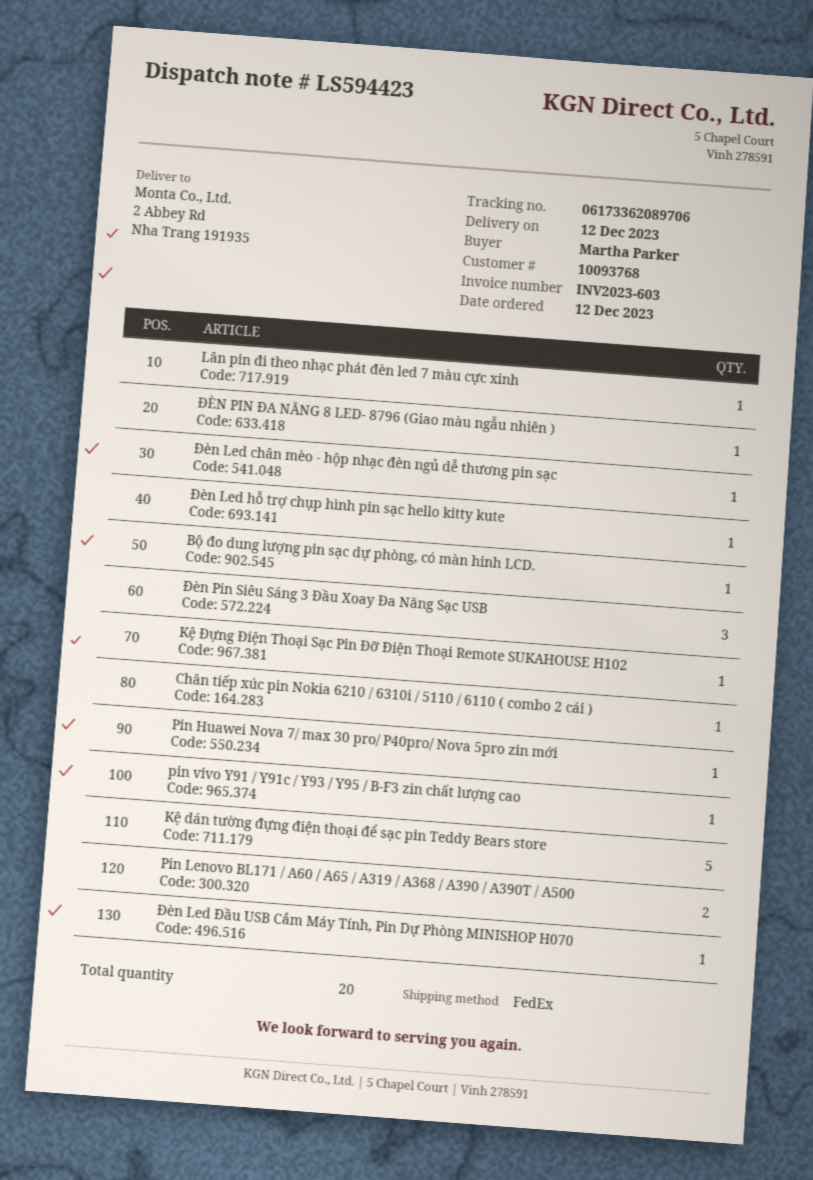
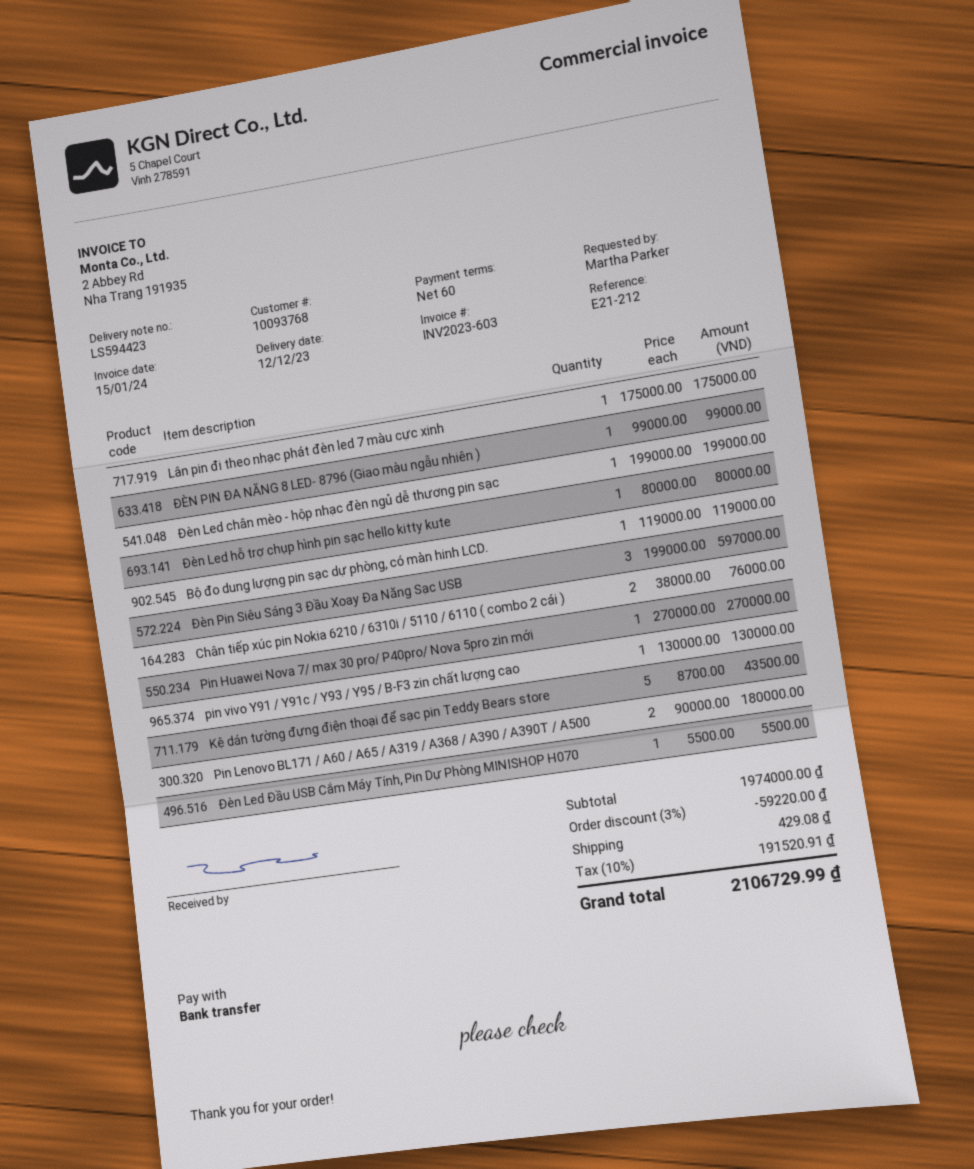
Kệ Đựng Điện Thoại Sạc Pin Đỡ Điện Thoại Remote SUKAHOUSE H102: 1 -> none
Chân tiếp xúc pin Nokia 6210 / 6310i / 5110 / 6110 ( combo 2 cái ): 1 -> 2

